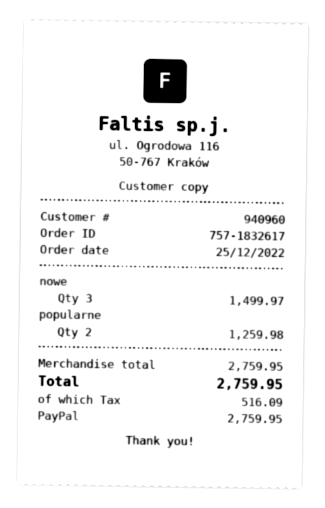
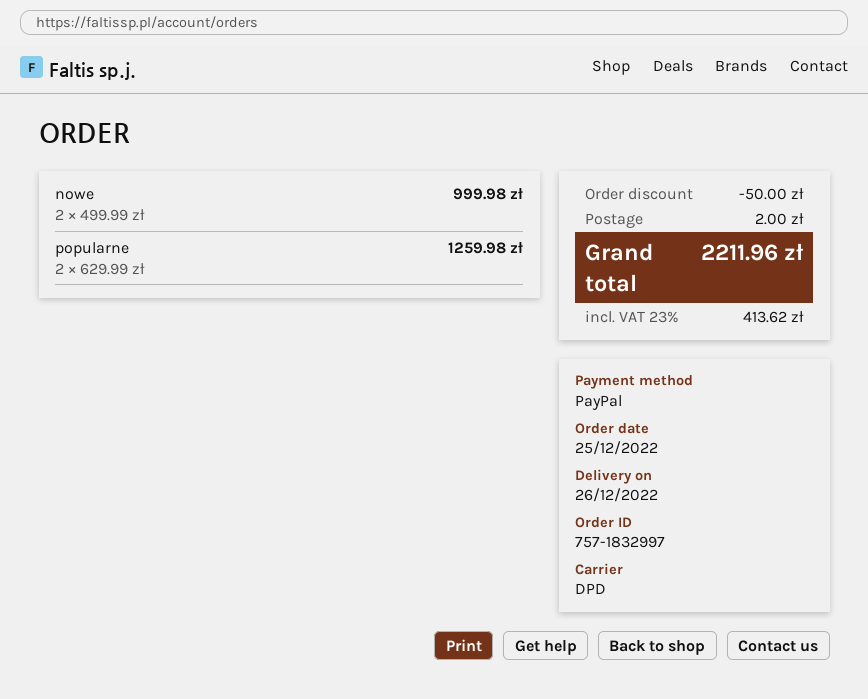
order number: 757-1832617 -> 757-1832997
nowe: 3 for 1499.97 -> 2 for 999.98
discount: none -> 50.00
shipping: none -> 2.00
tax: 516.09 -> 413.62
total: 2759.95 -> 2211.96

